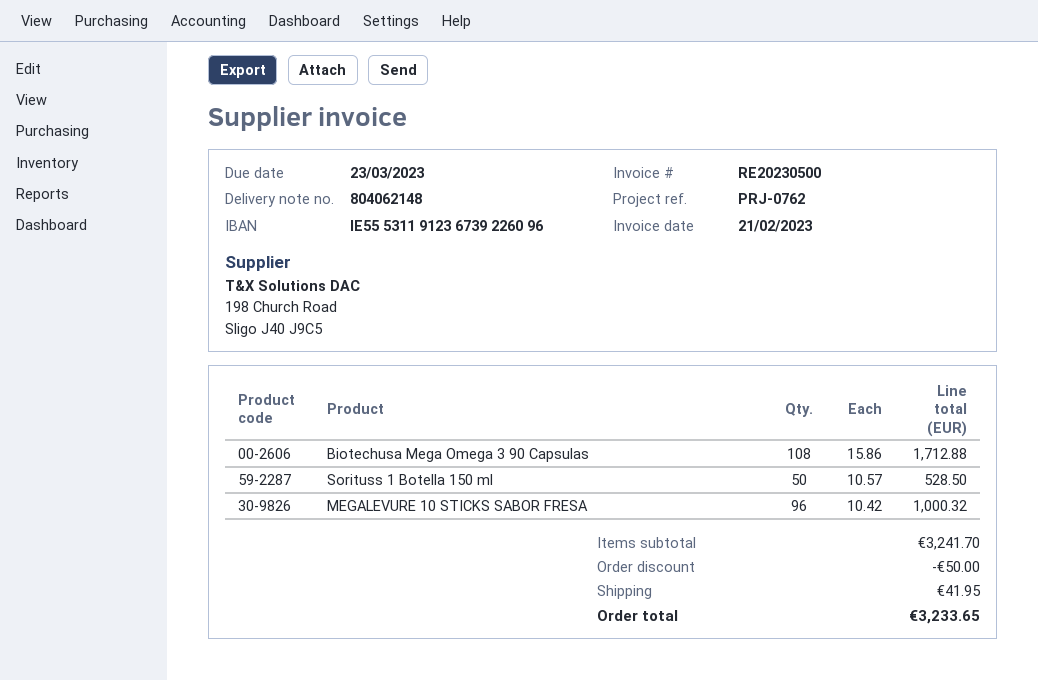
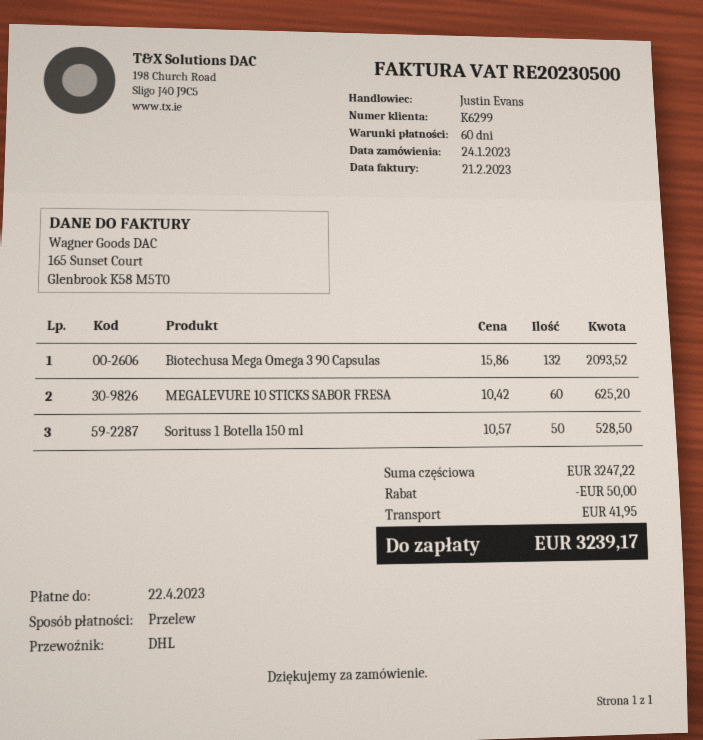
due date: 2023-03-23 -> 2023-04-22
Biotechusa Mega Omega 3 90 Capsulas: 108 x 15.86 = 1712.88 -> 132 x 15.86 = 2093.52
MEGALEVURE 10 STICKS SABOR FRESA: 96 x 10.42 = 1000.32 -> 60 x 10.42 = 625.20
subtotal: 3241.70 -> 3247.22
total: 3233.65 -> 3239.17

